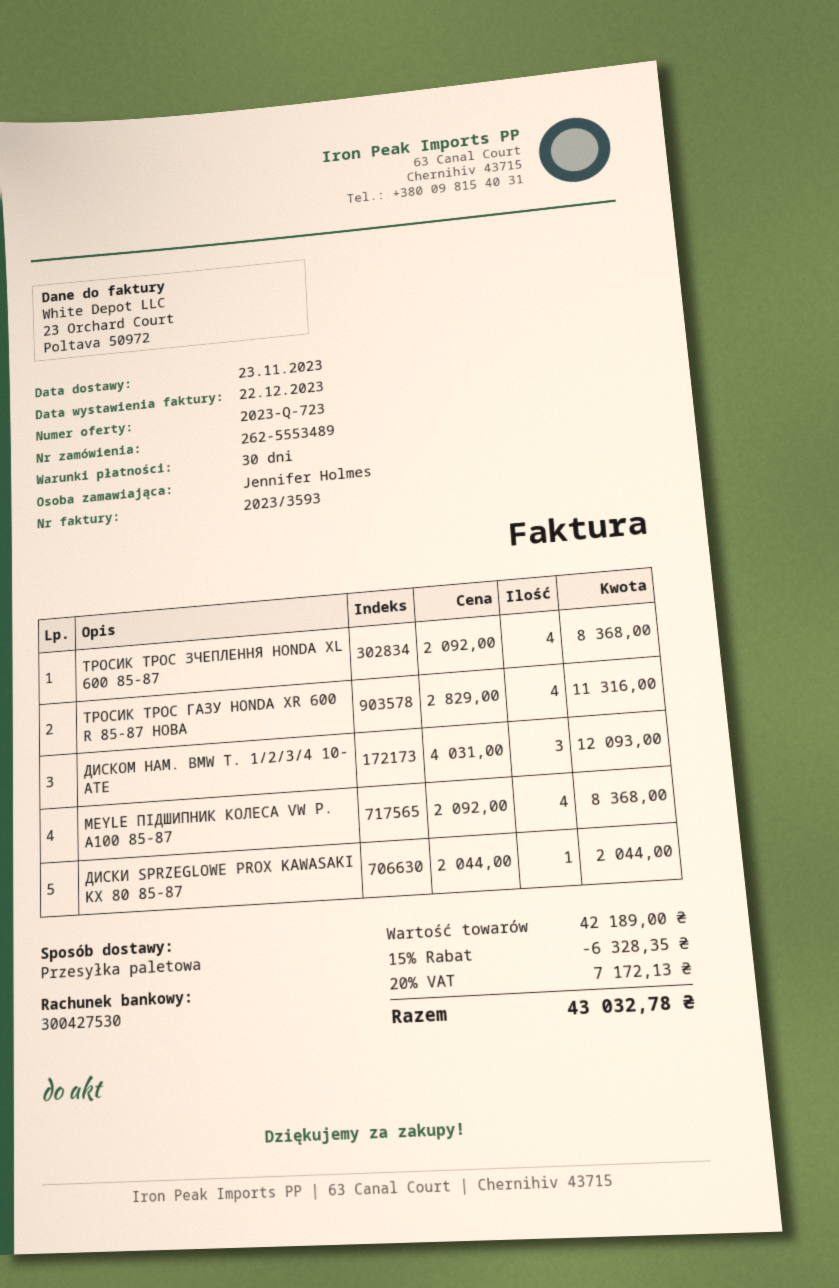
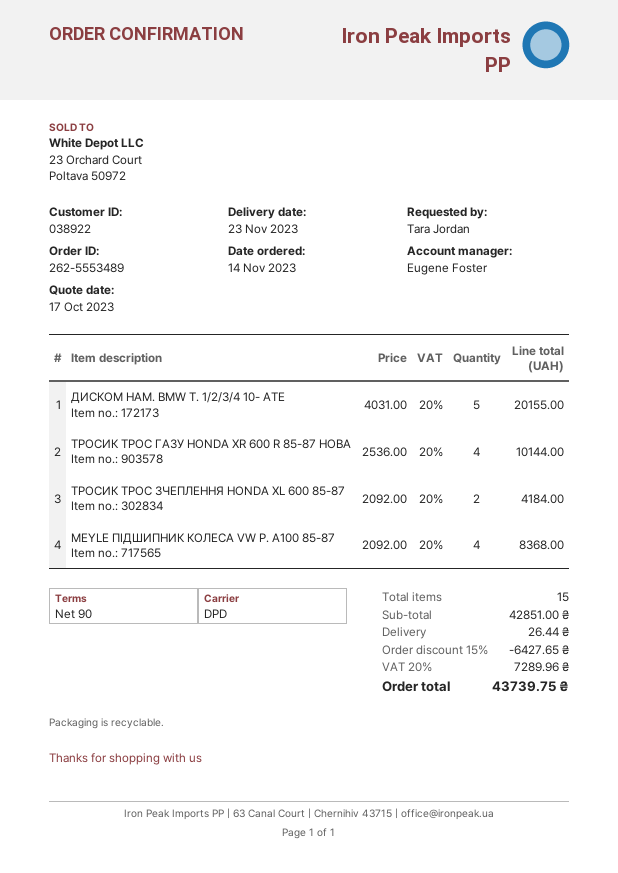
payment terms: 30 days -> 90 days
ordered by: Jennifer Holmes -> Tara Jordan
shipping method: pallet freight -> DPD
ТРОСИК ТРОС ЗЧЕПЛЕННЯ HONDA XL 600 85-87: 4 x 2092.00 = 8368.00 -> 2 x 2092.00 = 4184.00
ТРОСИК ТРОС ГАЗУ HONDA XR 600 R 85-87 НОВА: 4 x 2829.00 = 11316.00 -> 4 x 2536.00 = 10144.00
ДИСКОМ HAM. BMW T. 1/2/3/4 10- ATE: 3 x 4031.00 = 12093.00 -> 5 x 4031.00 = 20155.00
ДИСКИ SPRZEGLOWE PROX KAWASAKI KX 80 85-87: 1 x 2044.00 = 2044.00 -> none
subtotal: 42189.00 -> 42851.00
discount: 15% = 6328.35 -> 15% = 6427.65
shipping: none -> 26.44
tax: 20% = 7172.13 -> 20% = 7289.96
total: 43032.78 -> 43739.75

